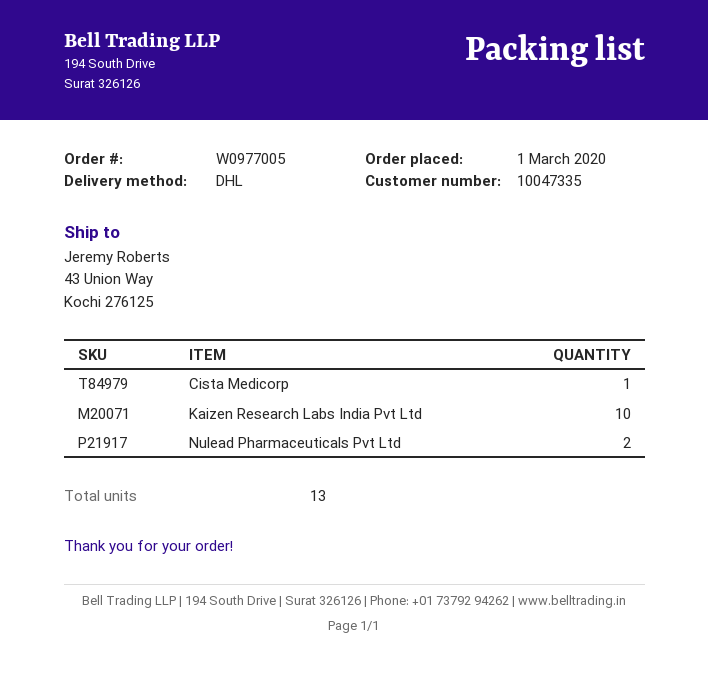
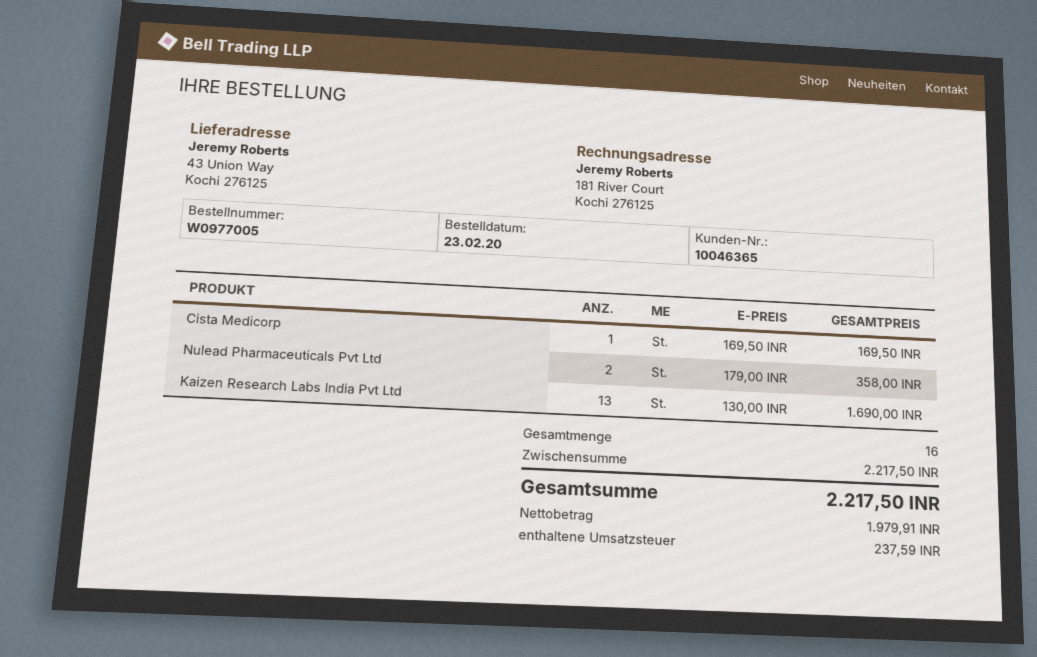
order date: 2020-03-01 -> 2020-02-23
customer number: 10047335 -> 10046365
Kaizen Research Labs India Pvt Ltd: 10 -> 13
total quantity: 13 -> 16

